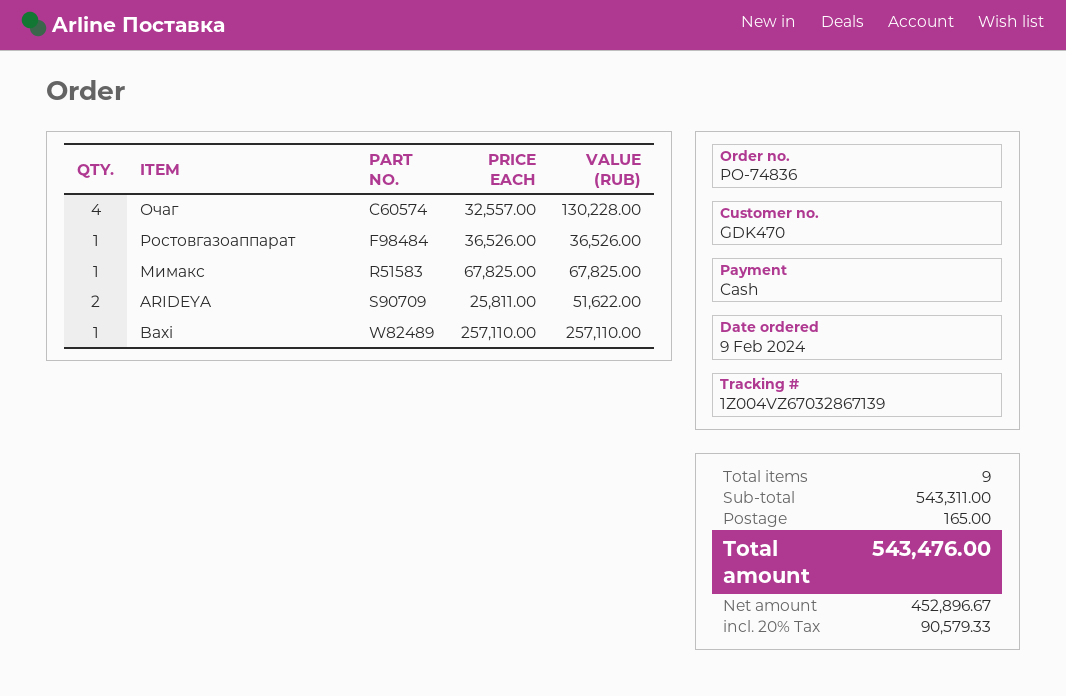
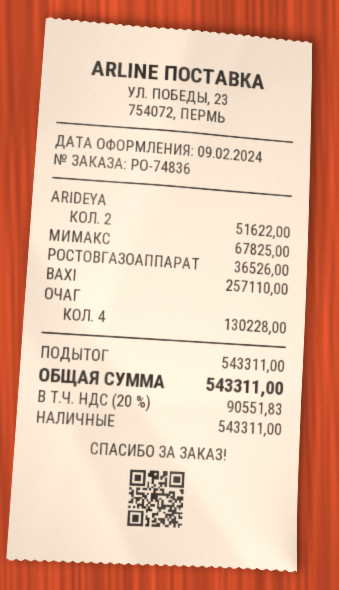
shipping: 165.00 -> none
tax: 20% = 90579.33 -> 20% = 90551.83
total: 543476.00 -> 543311.00

